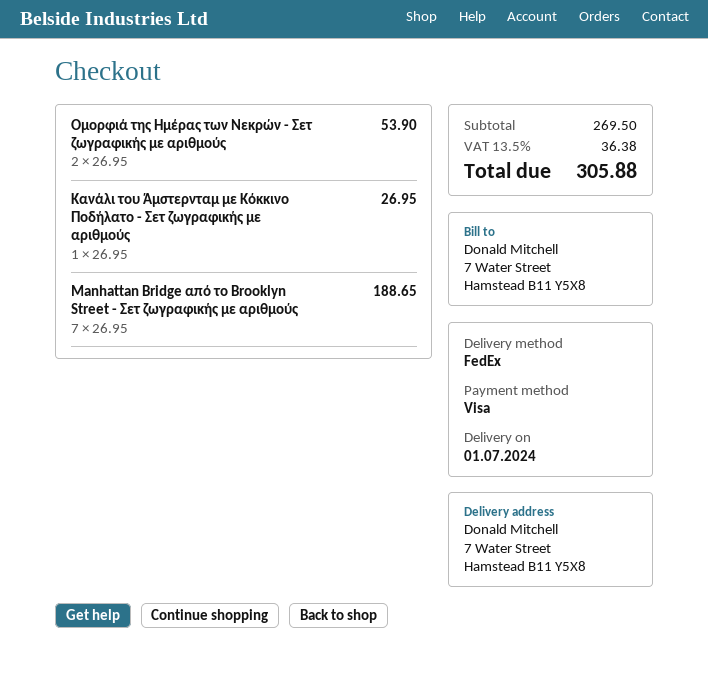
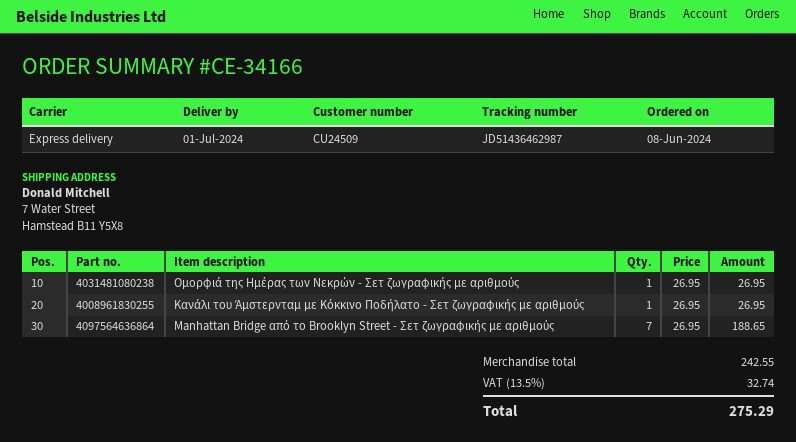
shipping method: FedEx -> express
Ομορφιά της Ημέρας των Νεκρών - Σετ ζωγραφικής με αριθμούς: 2 x 26.95 = 53.90 -> 1 x 26.95 = 26.95
subtotal: 269.50 -> 242.55
tax: 13.5% = 36.38 -> 13.5% = 32.74
total: 305.88 -> 275.29

